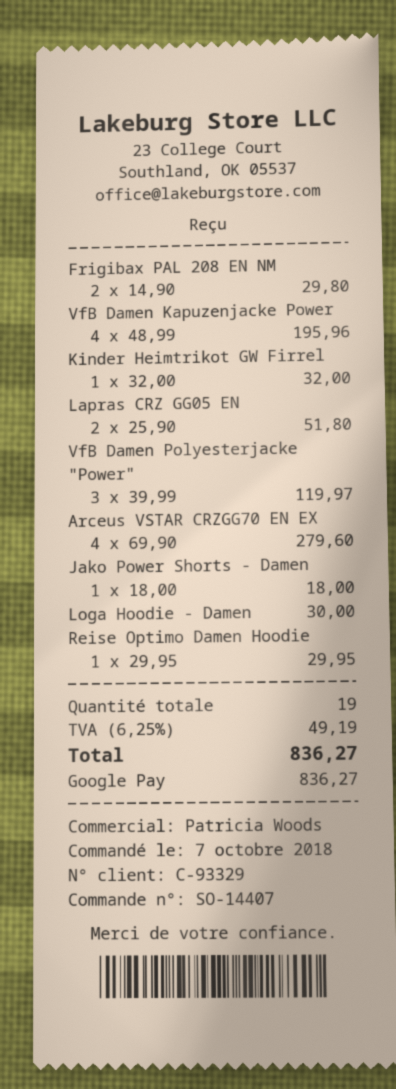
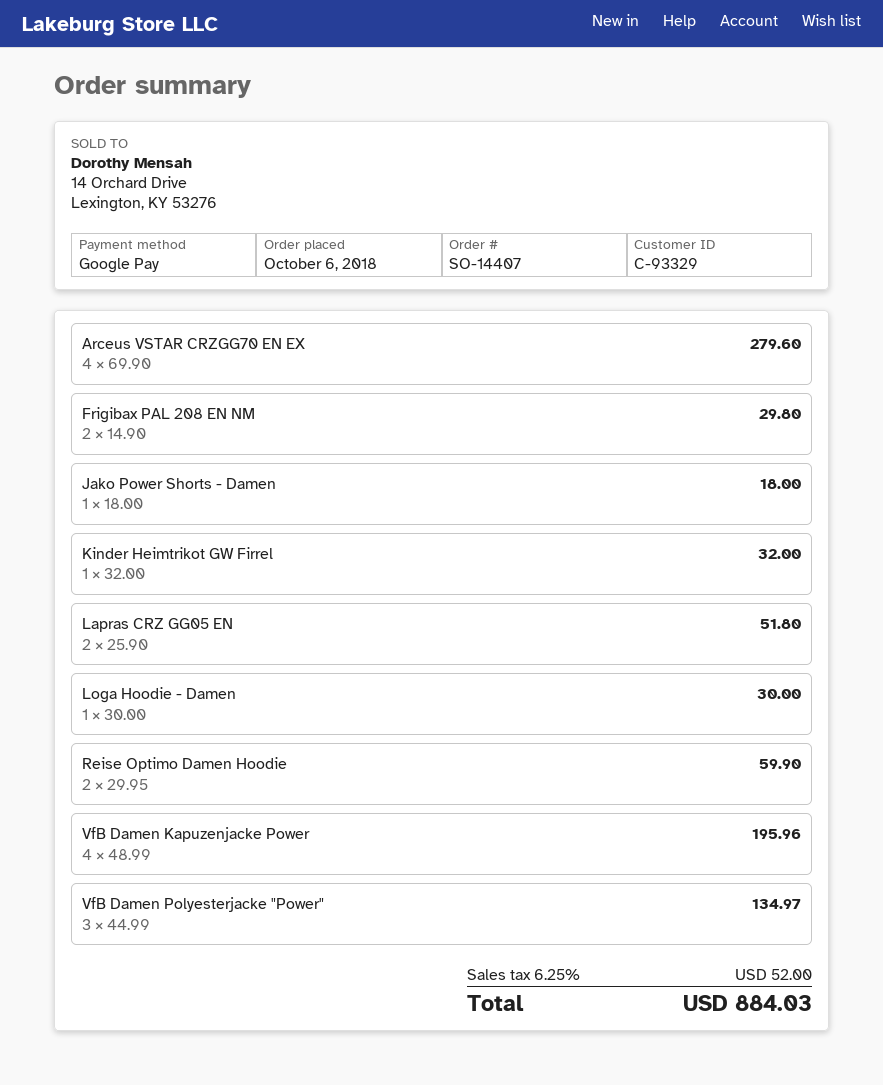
order date: 2018-10-07 -> 2018-10-06
VfB Damen Polyesterjacke "Power": 3 x 39.99 = 119.97 -> 3 x 44.99 = 134.97
Reise Optimo Damen Hoodie: 1 x 29.95 = 29.95 -> 2 x 29.95 = 59.90
tax: 6.25% = 49.19 -> 6.25% = 52.00
total: 836.27 -> 884.03

